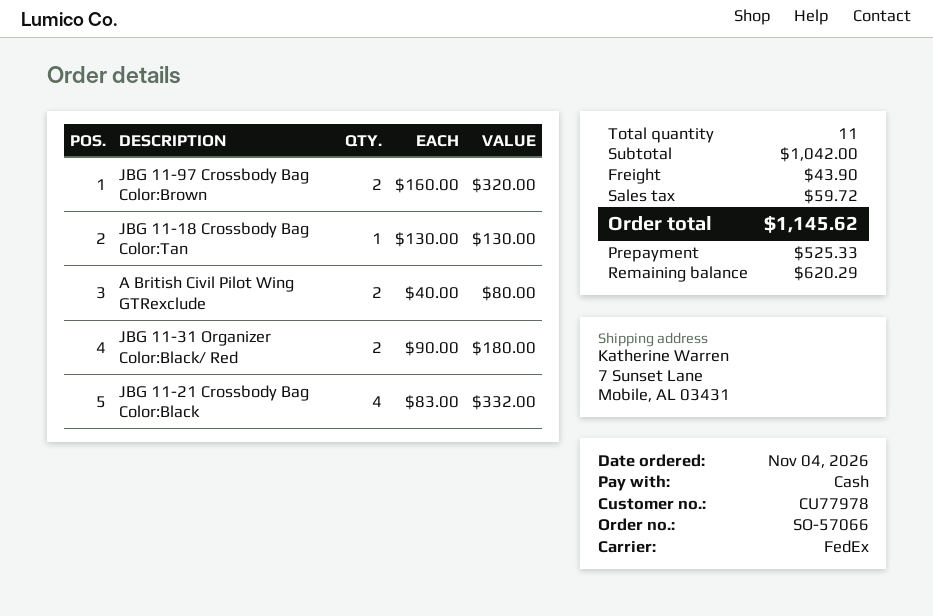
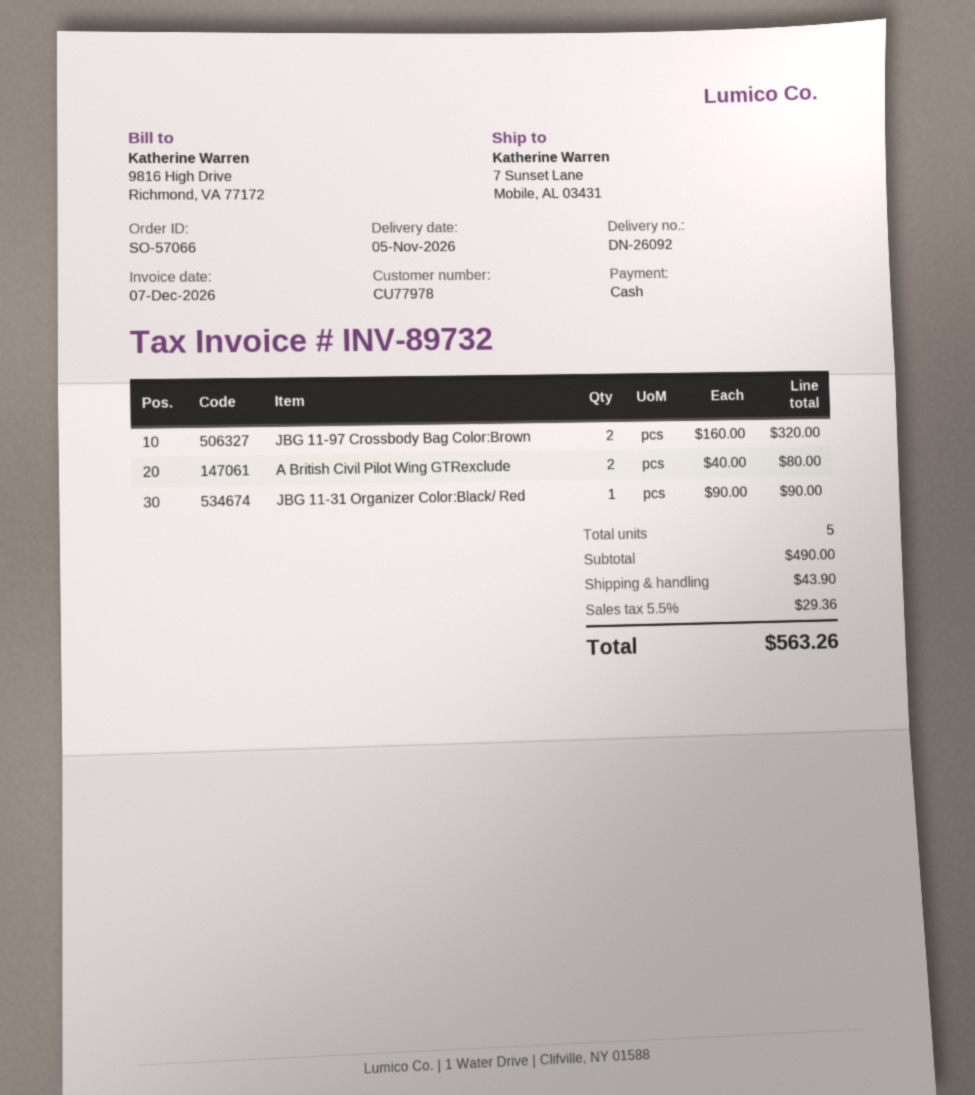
JBG 11-18 Crossbody Bag Color:Tan: 1 x 130.00 = 130.00 -> none
JBG 11-31 Organizer Color:Black/ Red: 2 x 90.00 = 180.00 -> 1 x 90.00 = 90.00
JBG 11-21 Crossbody Bag Color:Black: 4 x 83.00 = 332.00 -> none
total quantity: 11 -> 5
subtotal: 1042.00 -> 490.00
tax: 59.72 -> 29.36
total: 1145.62 -> 563.26

